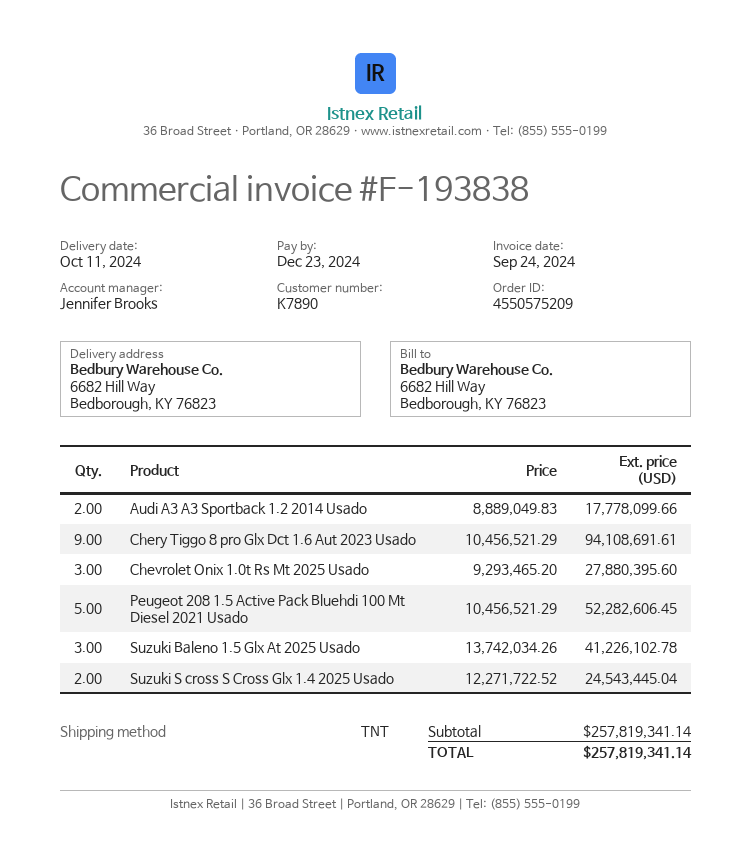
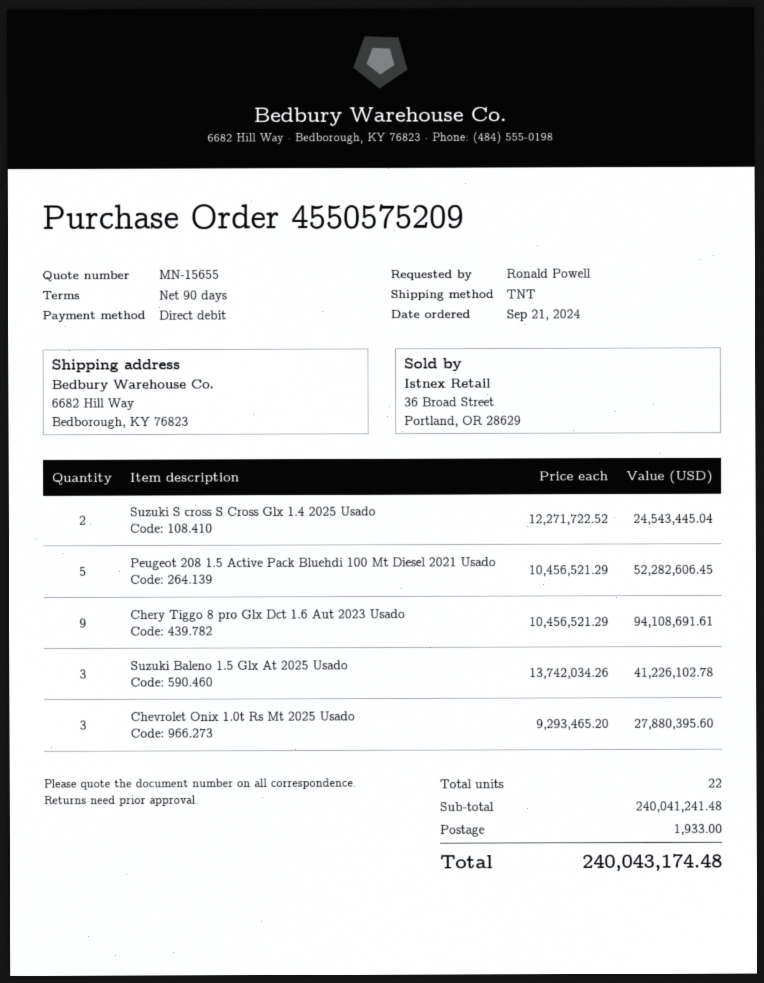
Audi A3 A3 Sportback 1.2 2014 Usado: 2 x 8889049.83 = 17778099.66 -> none
subtotal: 257819341.14 -> 240041241.48
shipping: none -> 1933.00
total: 257819341.14 -> 240043174.48

